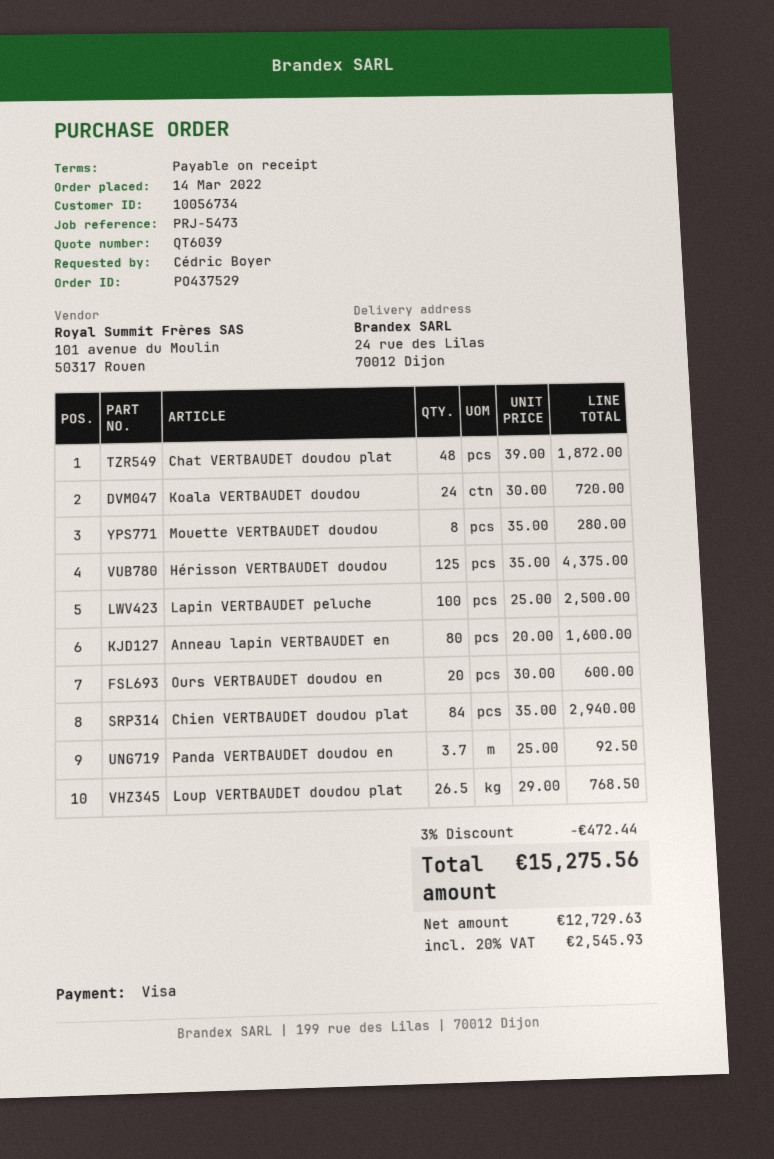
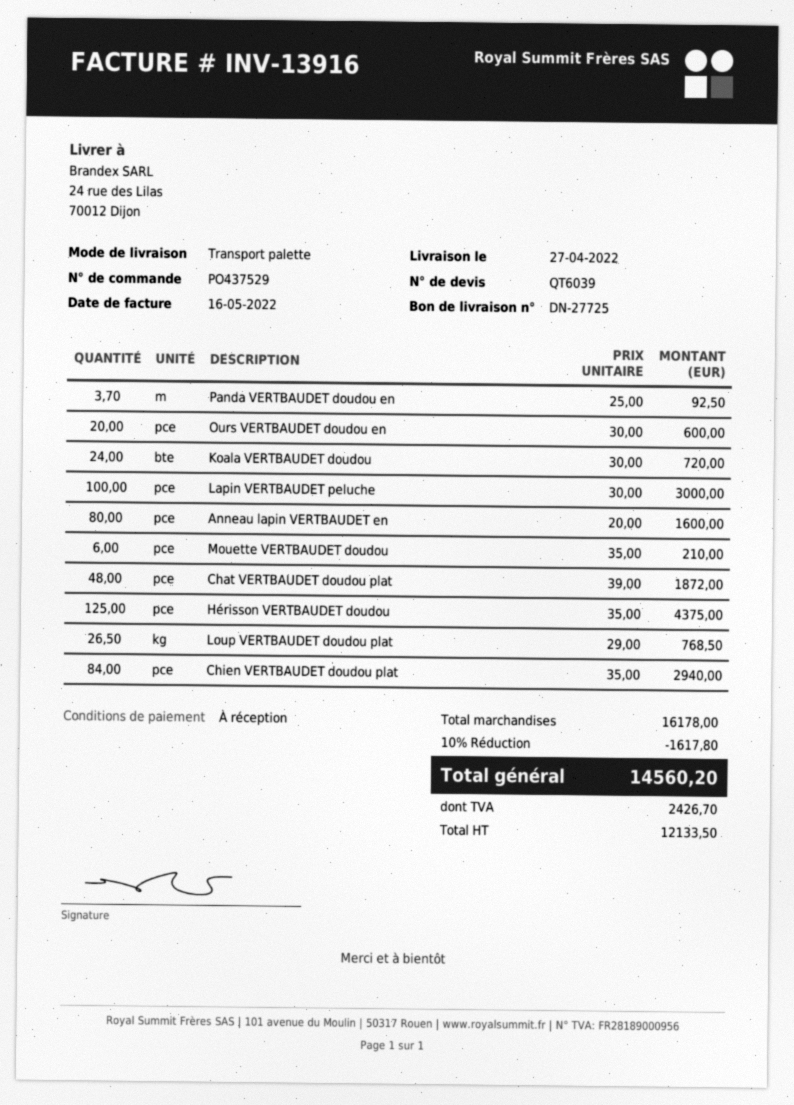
Mouette VERTBAUDET doudou: 8 x 35.00 = 280.00 -> 6 x 35.00 = 210.00
Lapin VERTBAUDET peluche: 100 x 25.00 = 2500.00 -> 100 x 30.00 = 3000.00
discount: 3% = 472.44 -> 10% = 1617.80
net: 12729.63 -> 12133.50
tax: 2545.93 -> 2426.70
total: 15275.56 -> 14560.20

